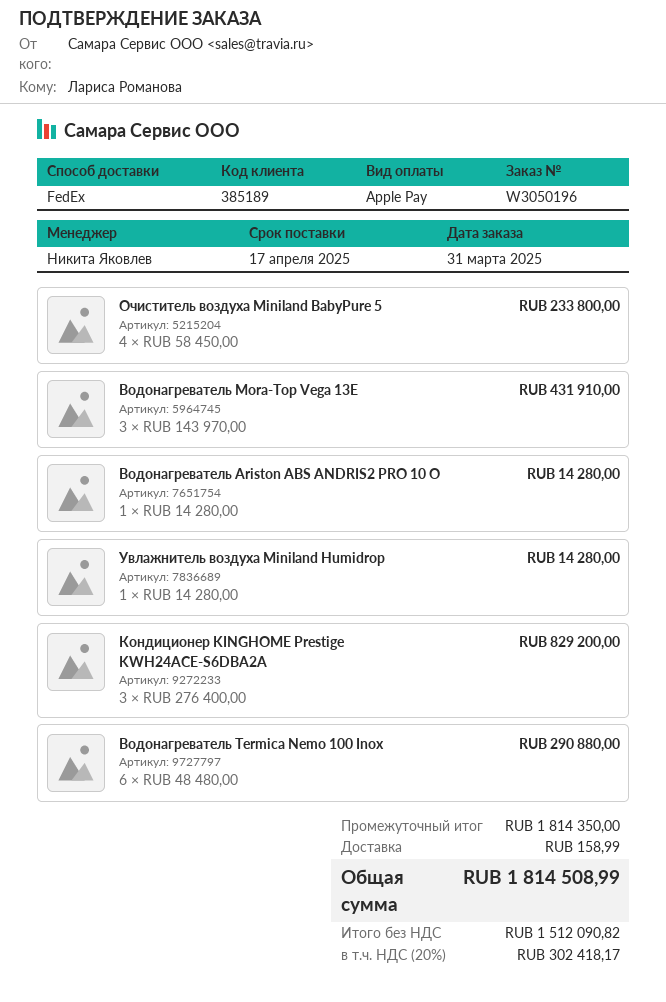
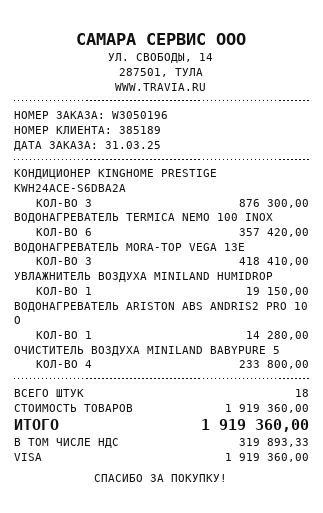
payment method: Apple Pay -> Visa
Водонагреватель Mora-Top Vega 13E: 3 for 431910.00 -> 3 for 418410.00
Увлажнитель воздуха Miniland Humidrop: 1 for 14280.00 -> 1 for 19150.00
Кондиционер KINGHOME Prestige KWH24ACE-S6DBA2A: 3 for 829200.00 -> 3 for 876300.00
Водонагреватель Termica Nemo 100 Inox: 6 for 290880.00 -> 6 for 357420.00
subtotal: 1814350.00 -> 1919360.00
shipping: 158.99 -> none
tax: 302418.17 -> 319893.33
total: 1814508.99 -> 1919360.00

